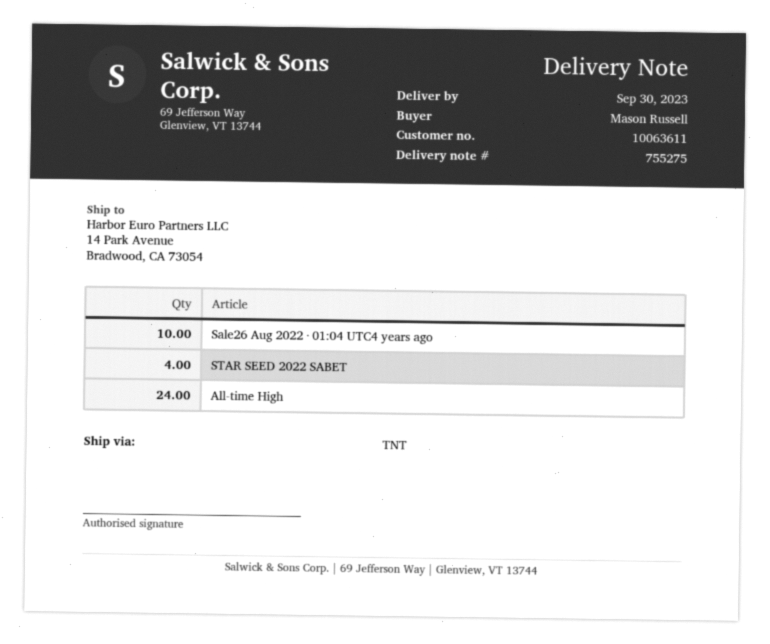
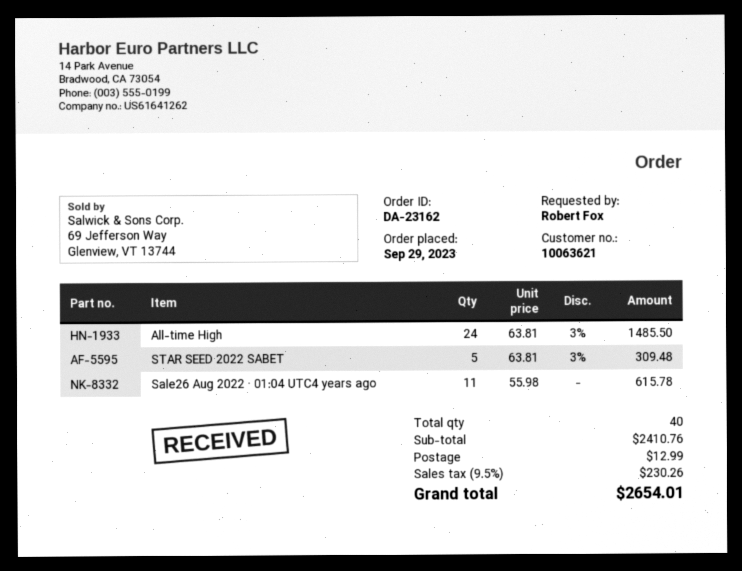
customer number: 10063611 -> 10063621
ordered by: Mason Russell -> Robert Fox
Sale26 Aug 2022 · 01:04 UTC4 years ago: 10 -> 11
STAR SEED 2022 SABET: 4 -> 5

